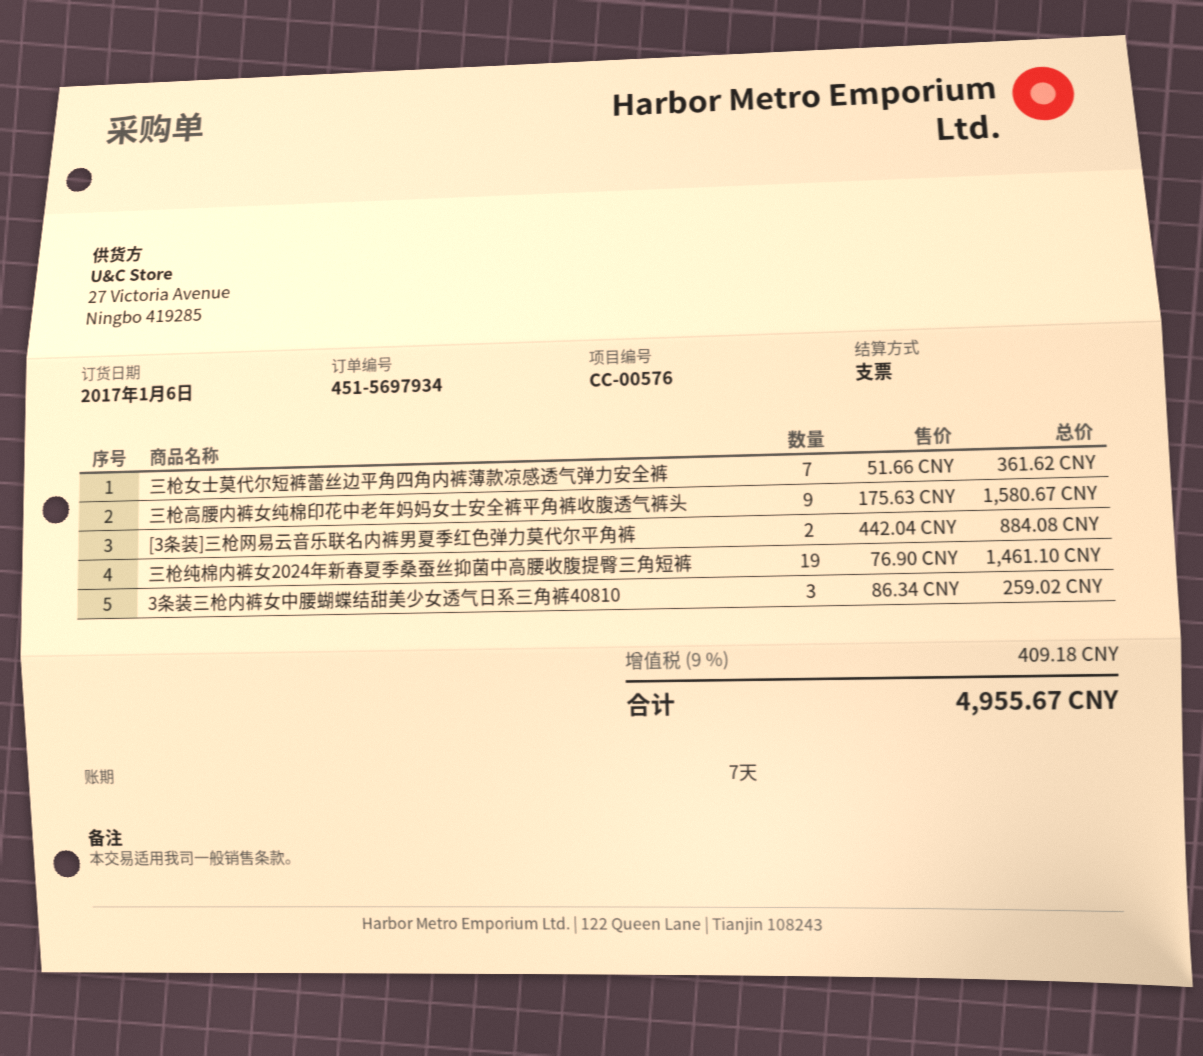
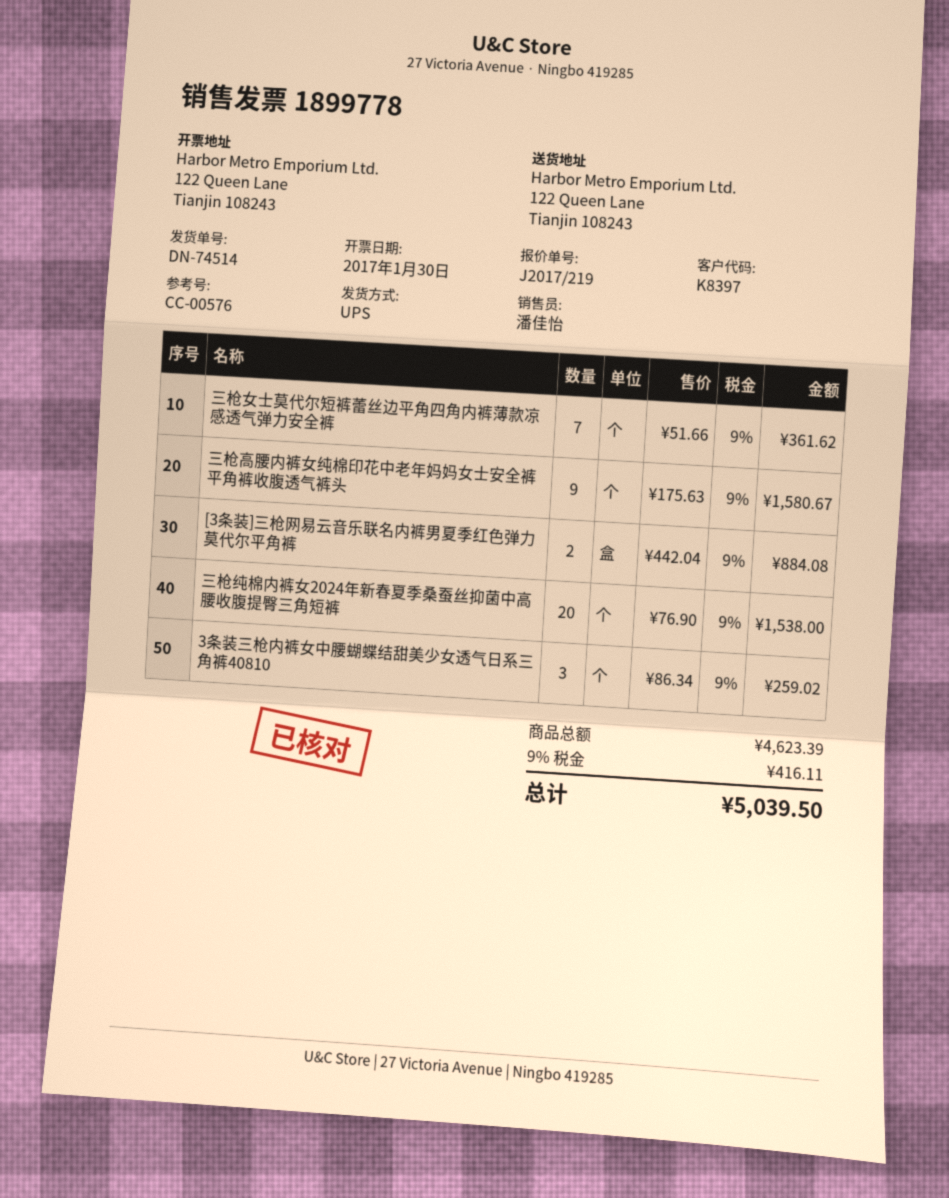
三枪纯棉内裤女2024年新春夏季桑蚕丝抑菌中高腰收腹提臀三角短裤: 19 x 76.90 = 1461.10 -> 20 x 76.90 = 1538.00
tax: 9% = 409.18 -> 9% = 416.11
total: 4955.67 -> 5039.50

